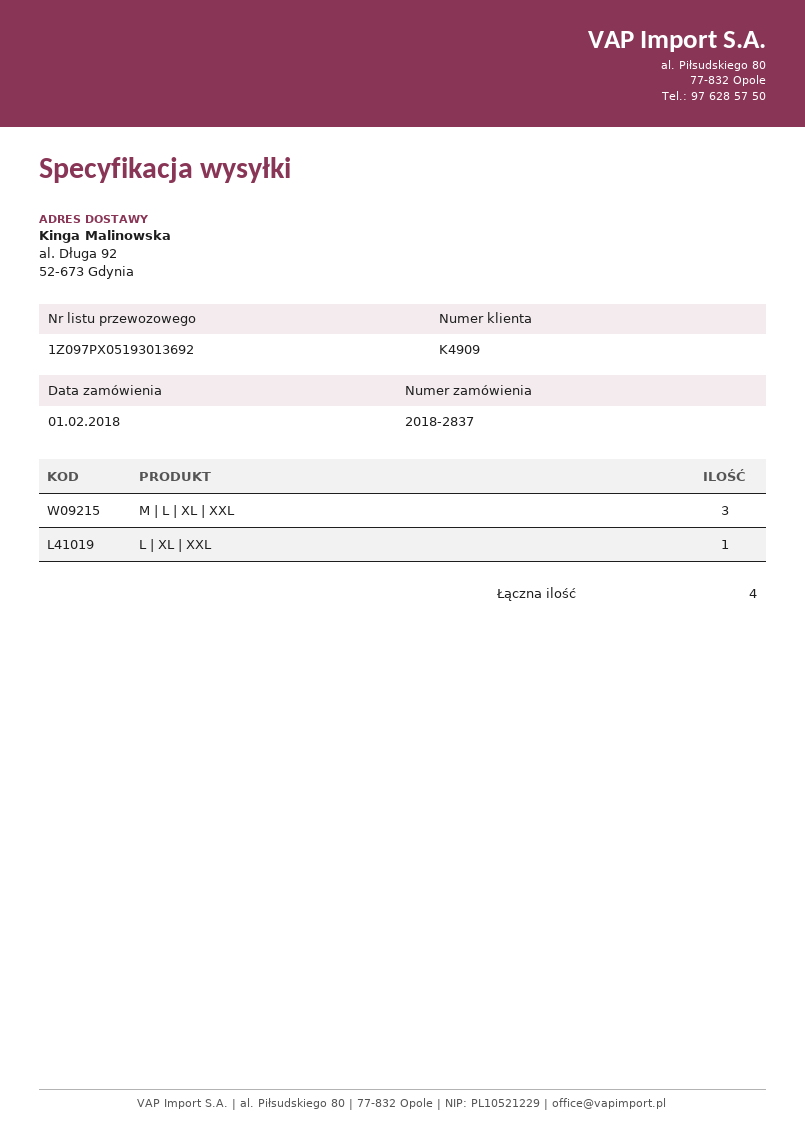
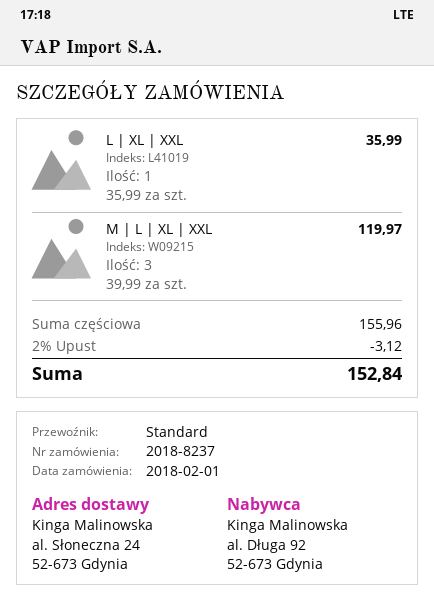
order number: 2018-2837 -> 2018-8237
ship to: al. Długa 92, 52-673 Gdynia -> al. Słoneczna 24, 52-673 Gdynia

